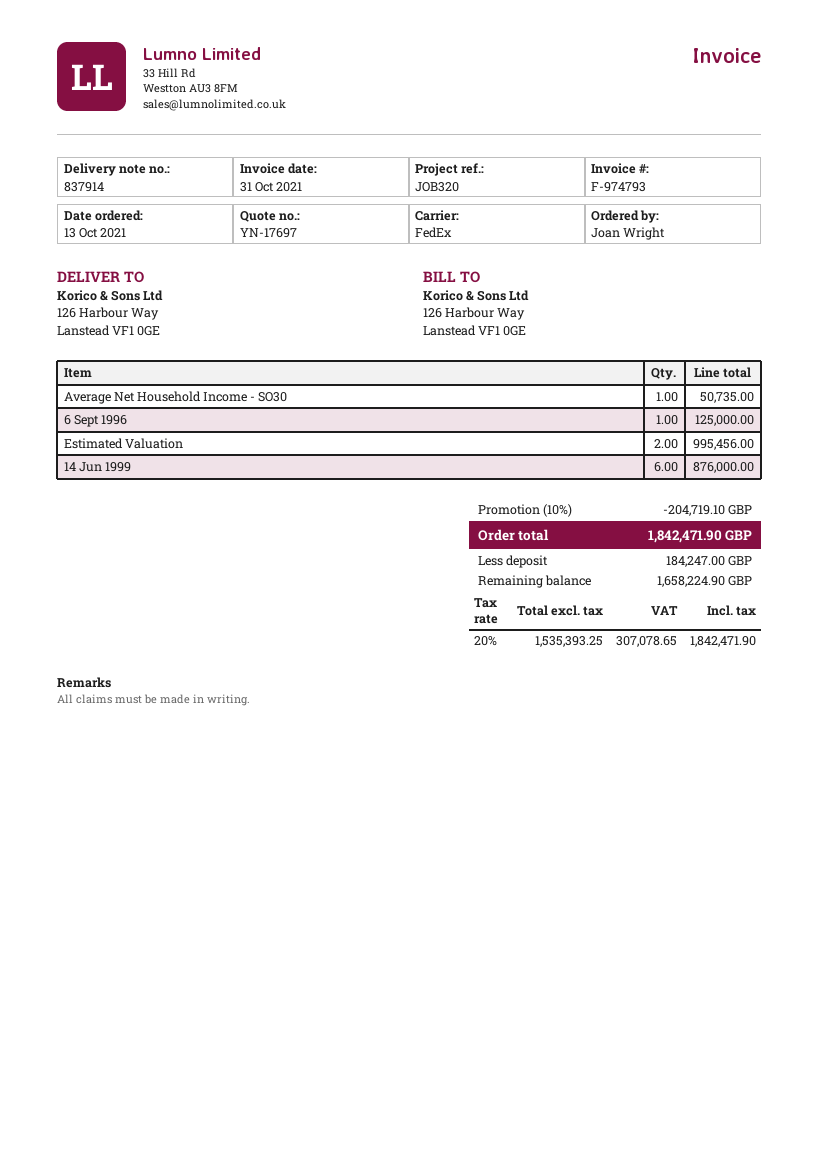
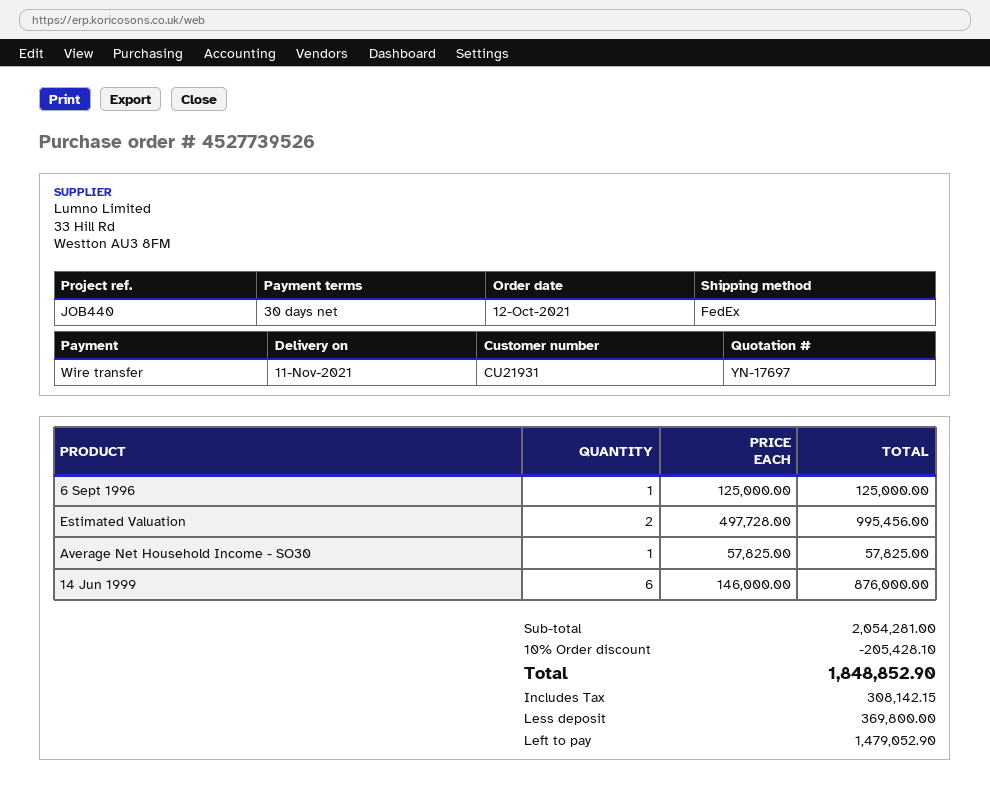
order date: 2021-10-13 -> 2021-10-12
reference: JOB320 -> JOB440
Average Net Household Income - SO30: 1 for 50735.00 -> 1 for 57825.00
discount: 10% = 204719.10 -> 10% = 205428.10
tax: 307078.65 -> 308142.15
total: 1842471.90 -> 1848852.90
deposit: 184247.00 -> 369800.00
balance: 1658224.90 -> 1479052.90

